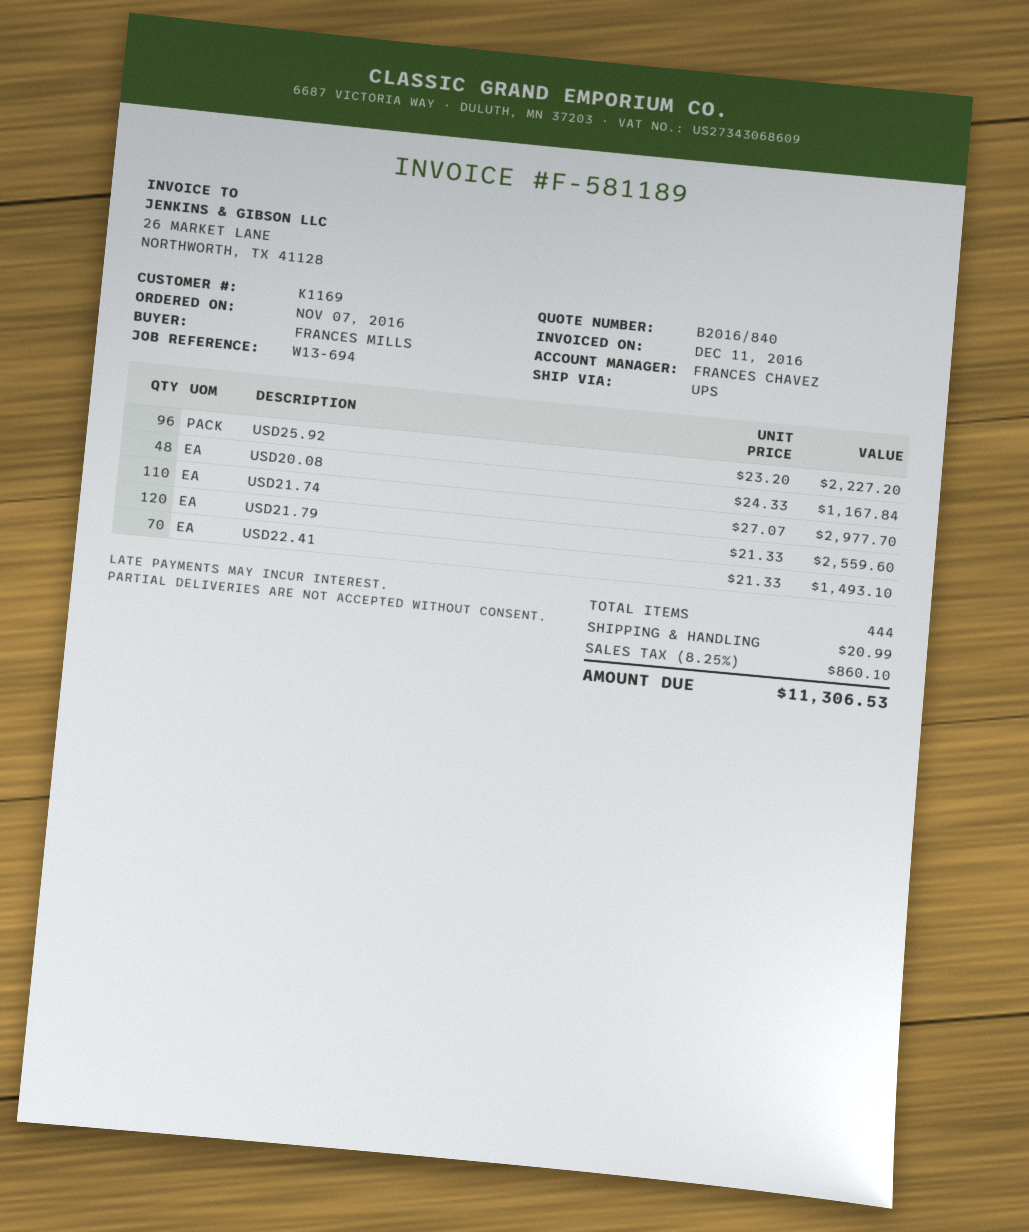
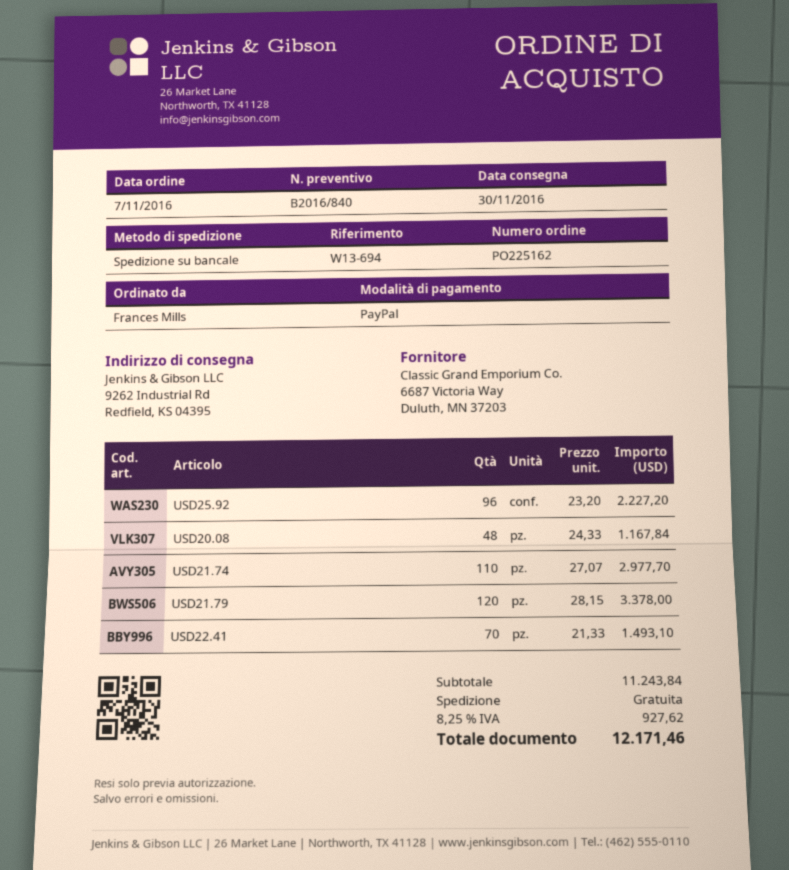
shipping method: UPS -> pallet freight
USD21.79: 120 x 21.33 = 2559.60 -> 120 x 28.15 = 3378.00
shipping: 20.99 -> 0.00
tax: 8.25% = 860.10 -> 8.25% = 927.62
total: 11306.53 -> 12171.46

